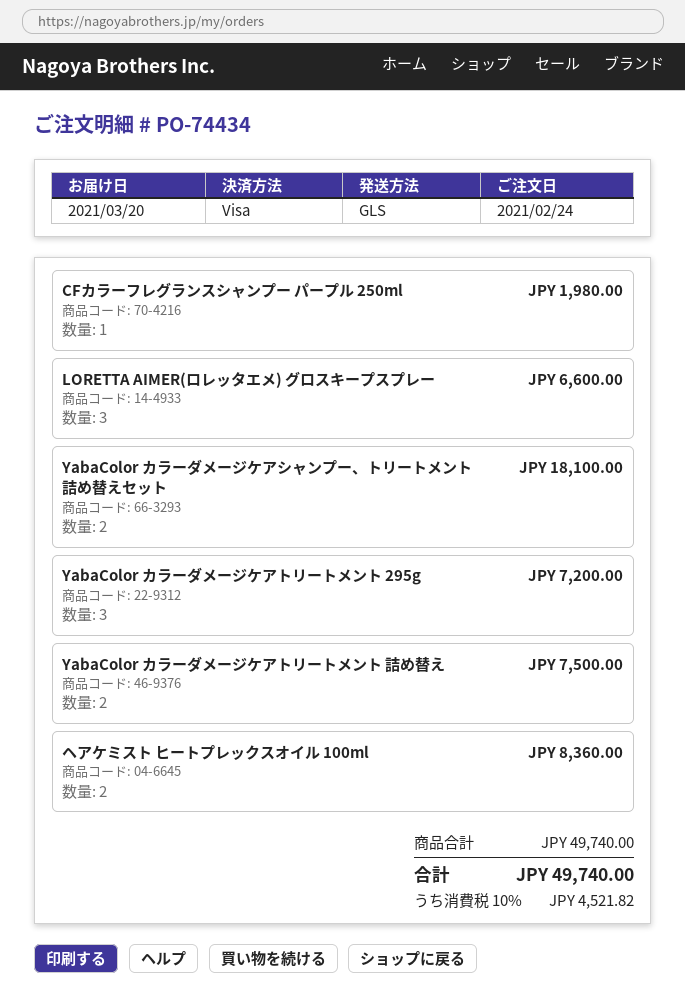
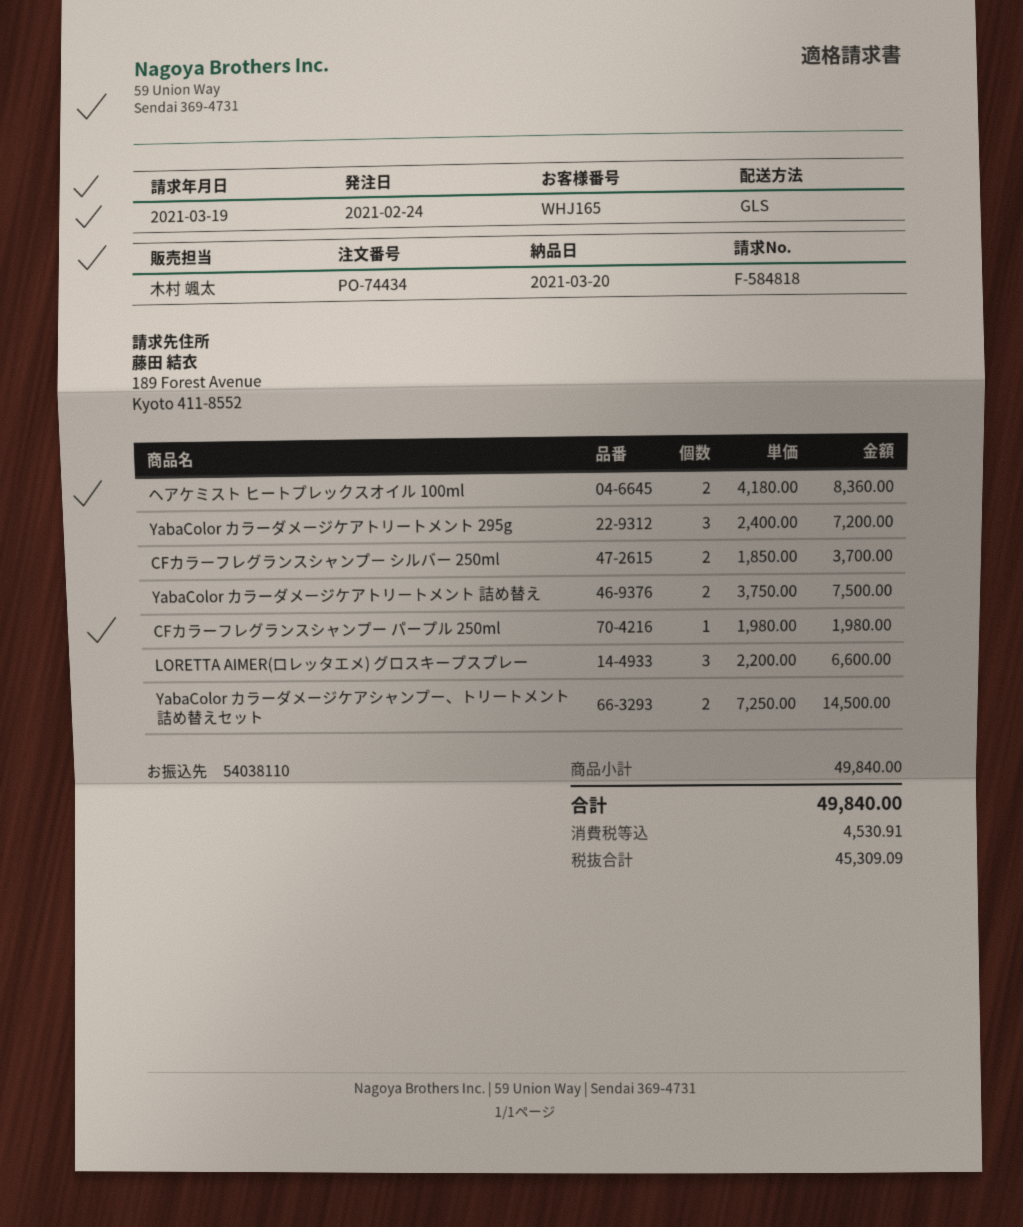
YabaColor カラーダメージケアシャンプー、トリートメント詰め替えセット: 2 for 18100.00 -> 2 for 14500.00
CFカラーフレグランスシャンプー シルバー 250ml: none -> 2 for 3700.00
subtotal: 49740.00 -> 49840.00
tax: 4521.82 -> 4530.91
total: 49740.00 -> 49840.00

